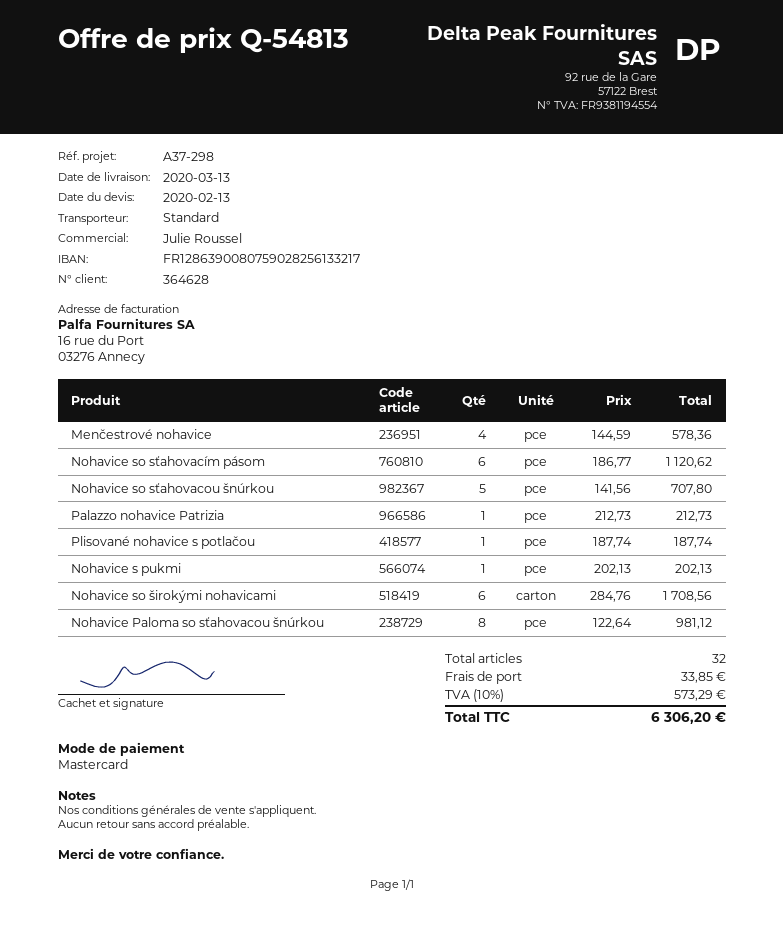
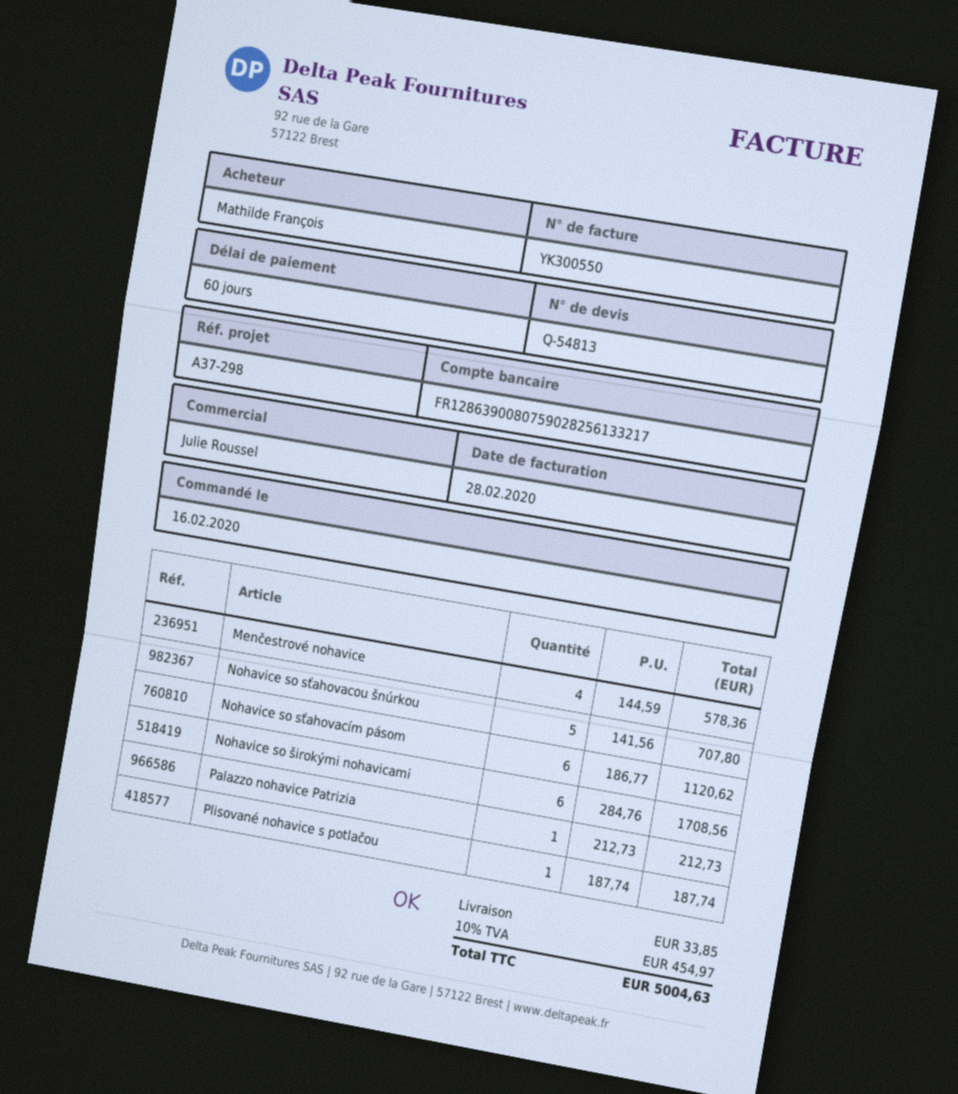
Nohavice s pukmi: 1 x 202.13 = 202.13 -> none
Nohavice Paloma so sťahovacou šnúrkou: 8 x 122.64 = 981.12 -> none
tax: 10% = 573.29 -> 10% = 454.97
total: 6306.20 -> 5004.63

